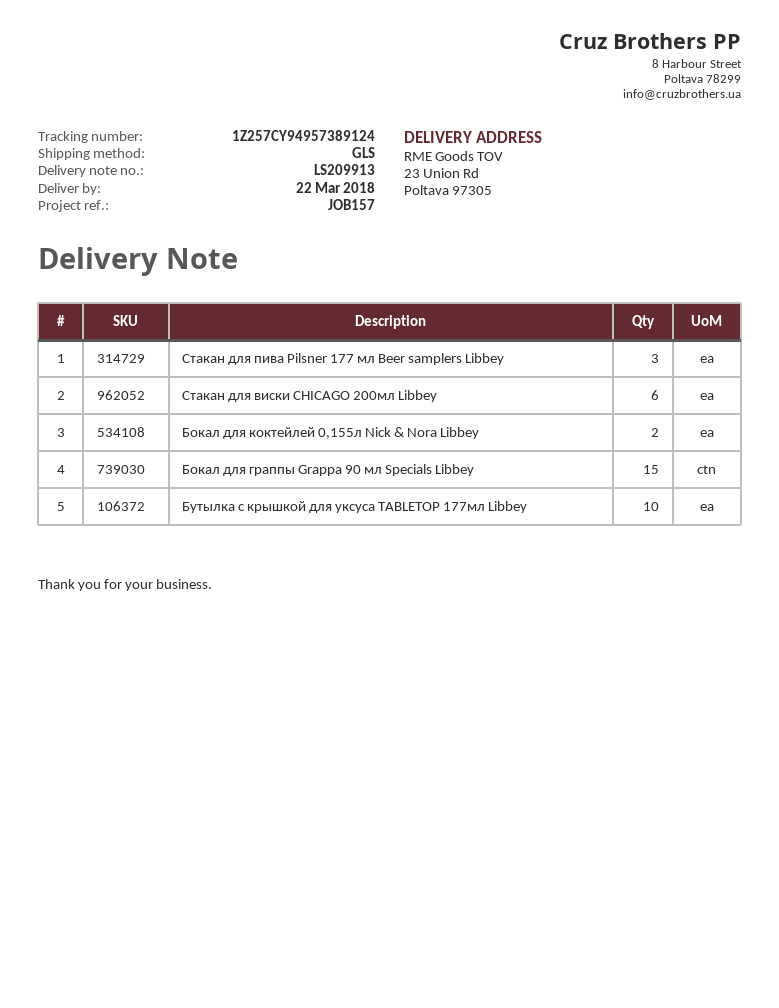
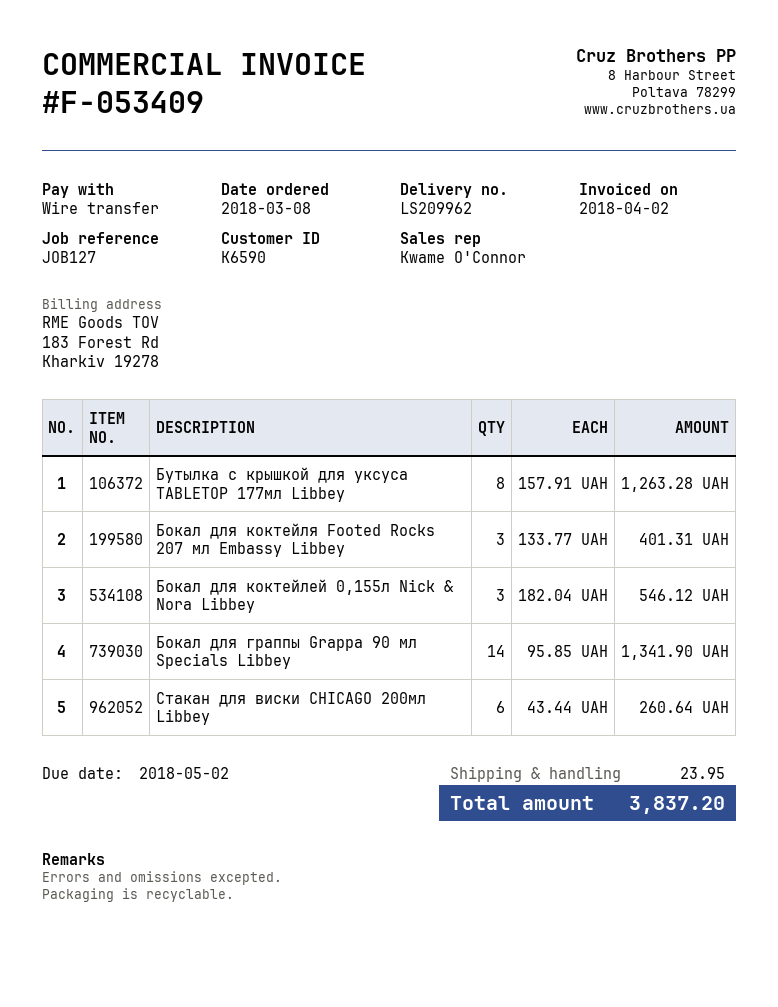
delivery note number: LS209913 -> LS209962
reference: JOB157 -> JOB127
Стакан для пива Pilsner 177 мл Beer samplers Libbey: 3 -> none
Бокал для коктейлей 0,155л Nick & Nora Libbey: 2 -> 3
Бокал для граппы Grappa 90 мл Specials Libbey: 15 -> 14
Бутылка с крышкой для уксуса TABLETOP 177мл Libbey: 10 -> 8
Бокал для коктейля Footed Rocks 207 мл Embassy Libbey: none -> 3

